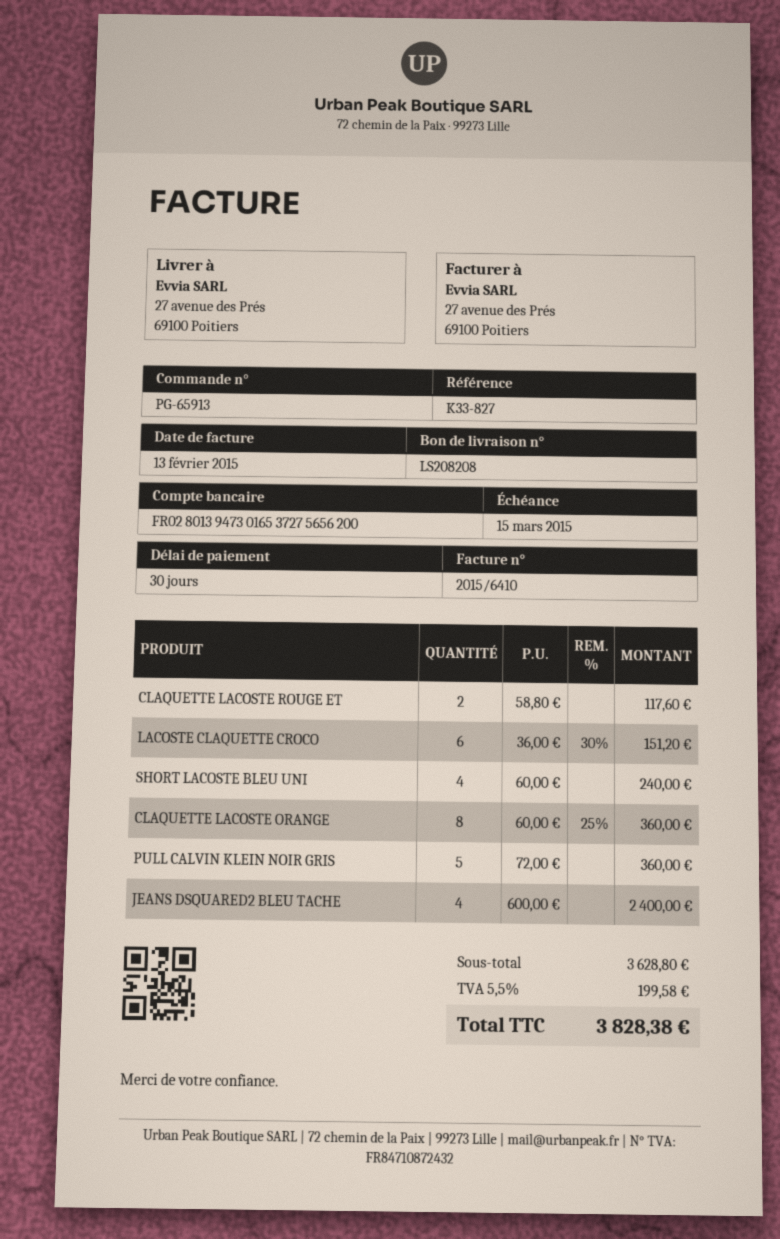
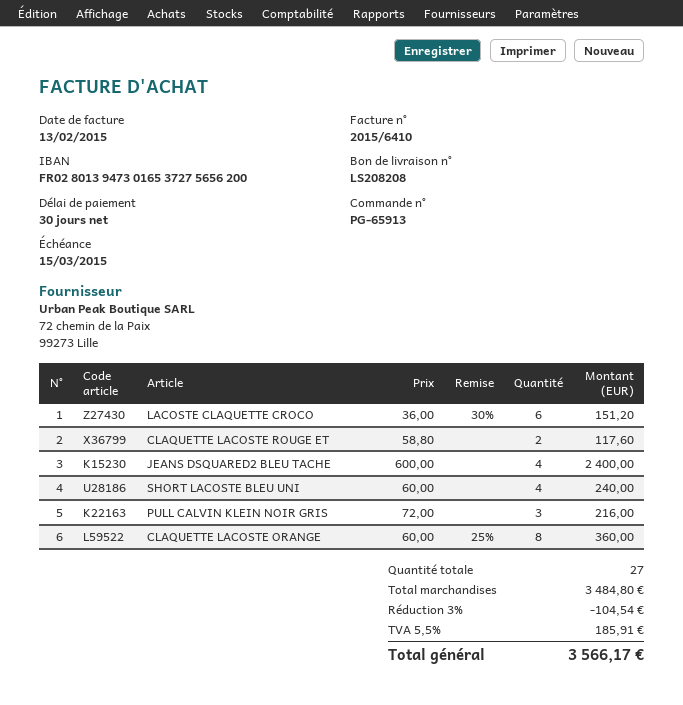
PULL CALVIN KLEIN NOIR GRIS: 5 x 72.00 = 360.00 -> 3 x 72.00 = 216.00
subtotal: 3628.80 -> 3484.80
discount: none -> 3% = 104.54
tax: 5.5% = 199.58 -> 5.5% = 185.91
total: 3828.38 -> 3566.17

